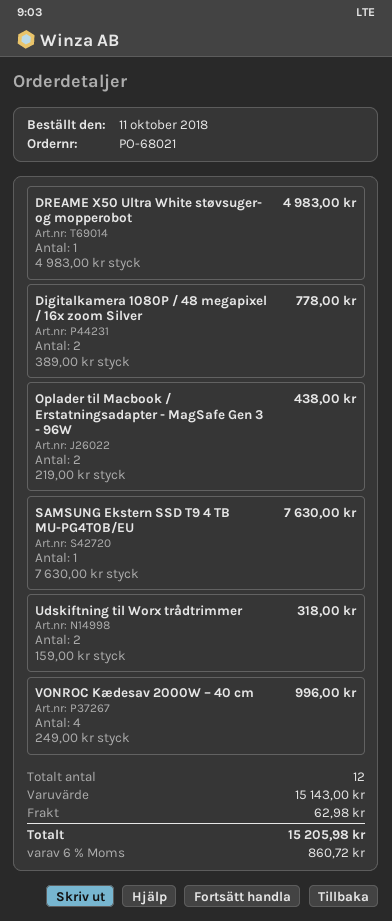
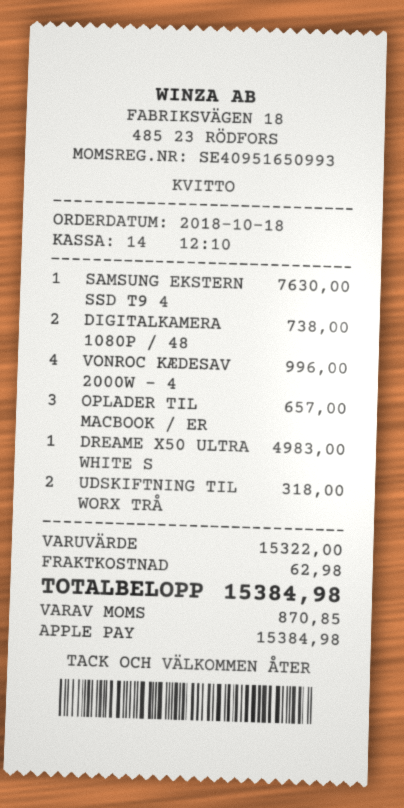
order date: 2018-10-11 -> 2018-10-18
Digitalkamera 1080P / 48 megapixel / 16x zoom Silver: 2 for 778.00 -> 2 for 738.00
Oplader til Macbook / Erstatningsadapter - MagSafe Gen 3 - 96W: 2 for 438.00 -> 3 for 657.00
subtotal: 15143.00 -> 15322.00
tax: 860.72 -> 870.85
total: 15205.98 -> 15384.98

